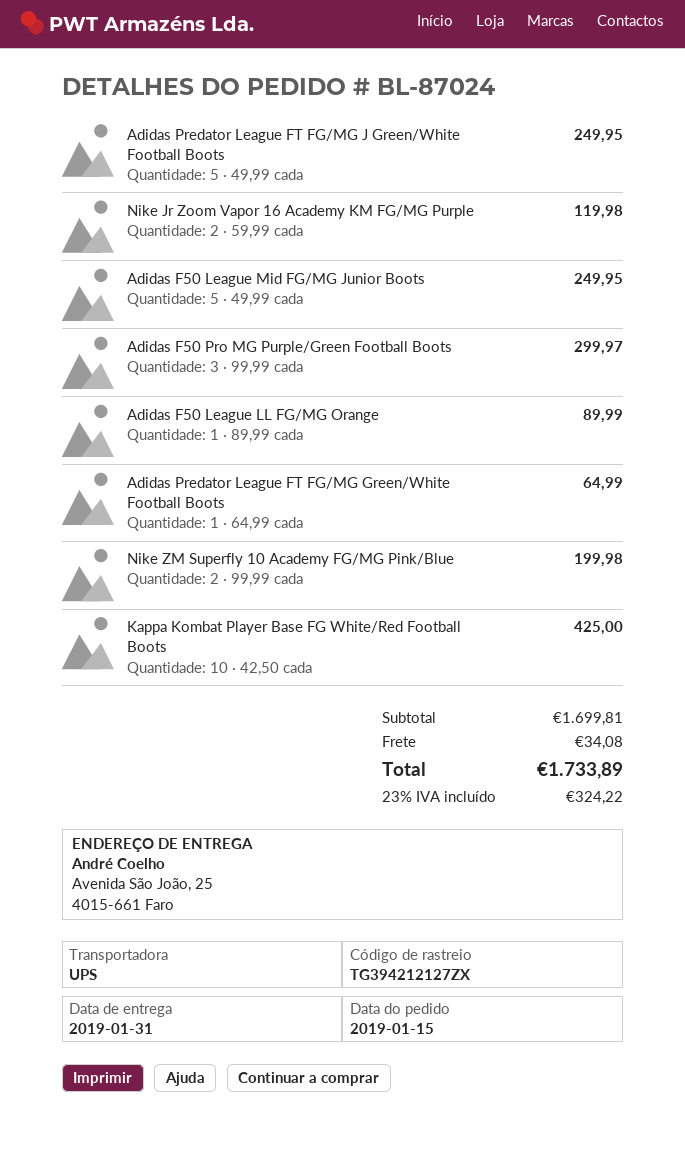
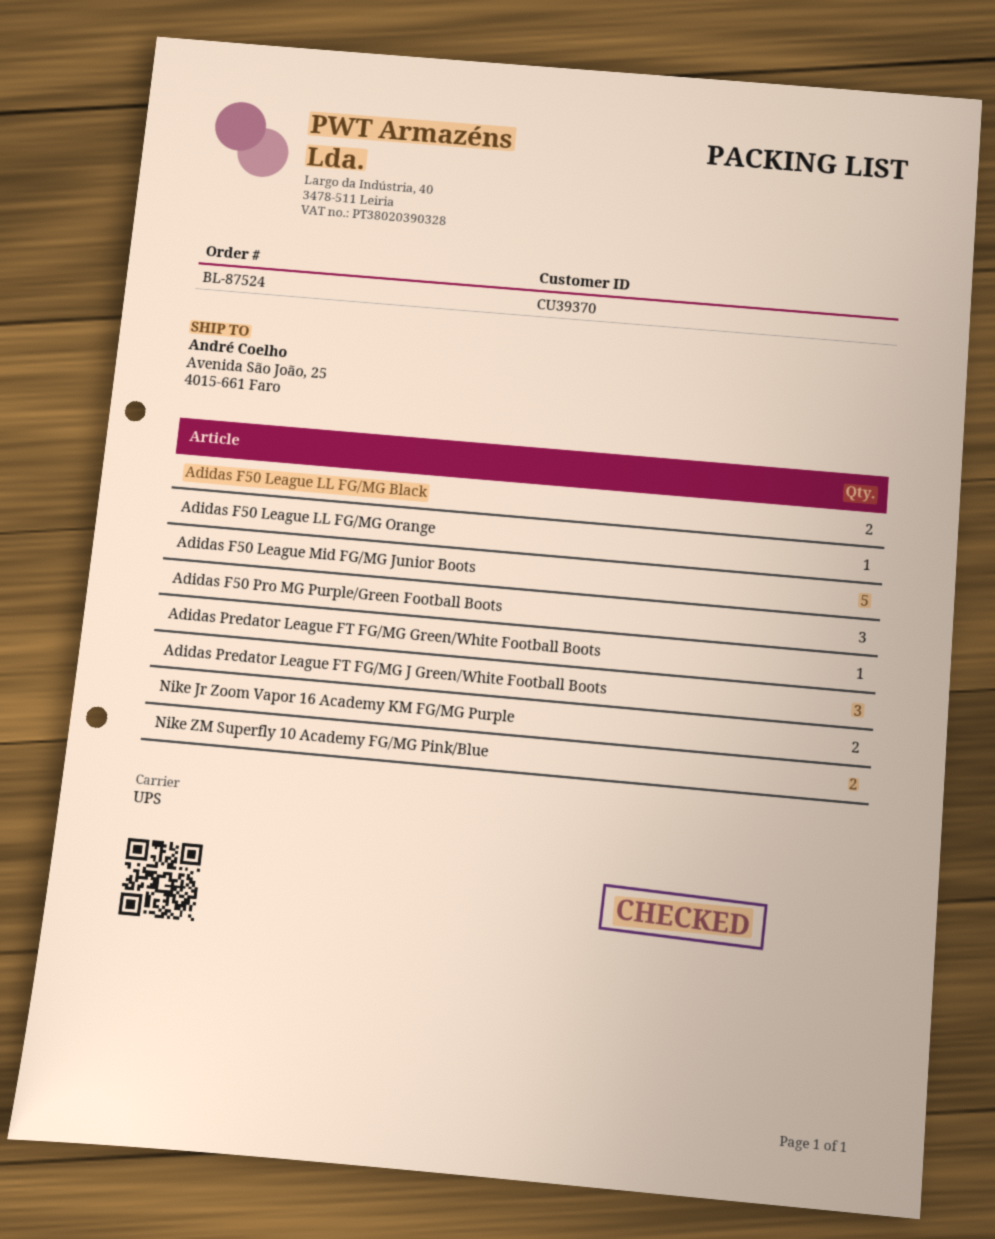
order number: BL-87024 -> BL-87524
Adidas Predator League FT FG/MG J Green/White Football Boots: 5 -> 3
Kappa Kombat Player Base FG White/Red Football Boots: 10 -> none
Adidas F50 League LL FG/MG Black: none -> 2

